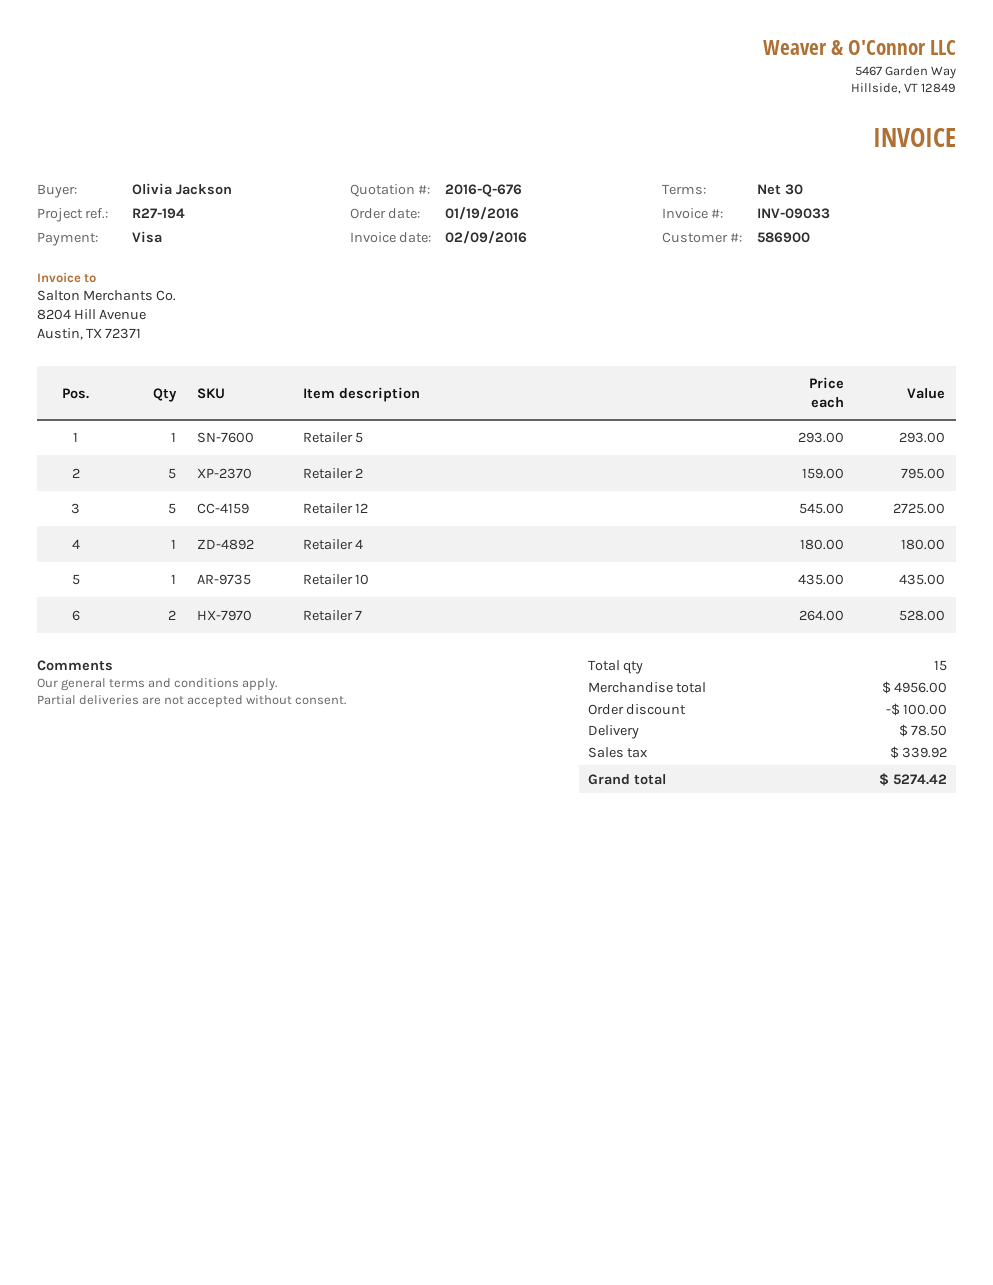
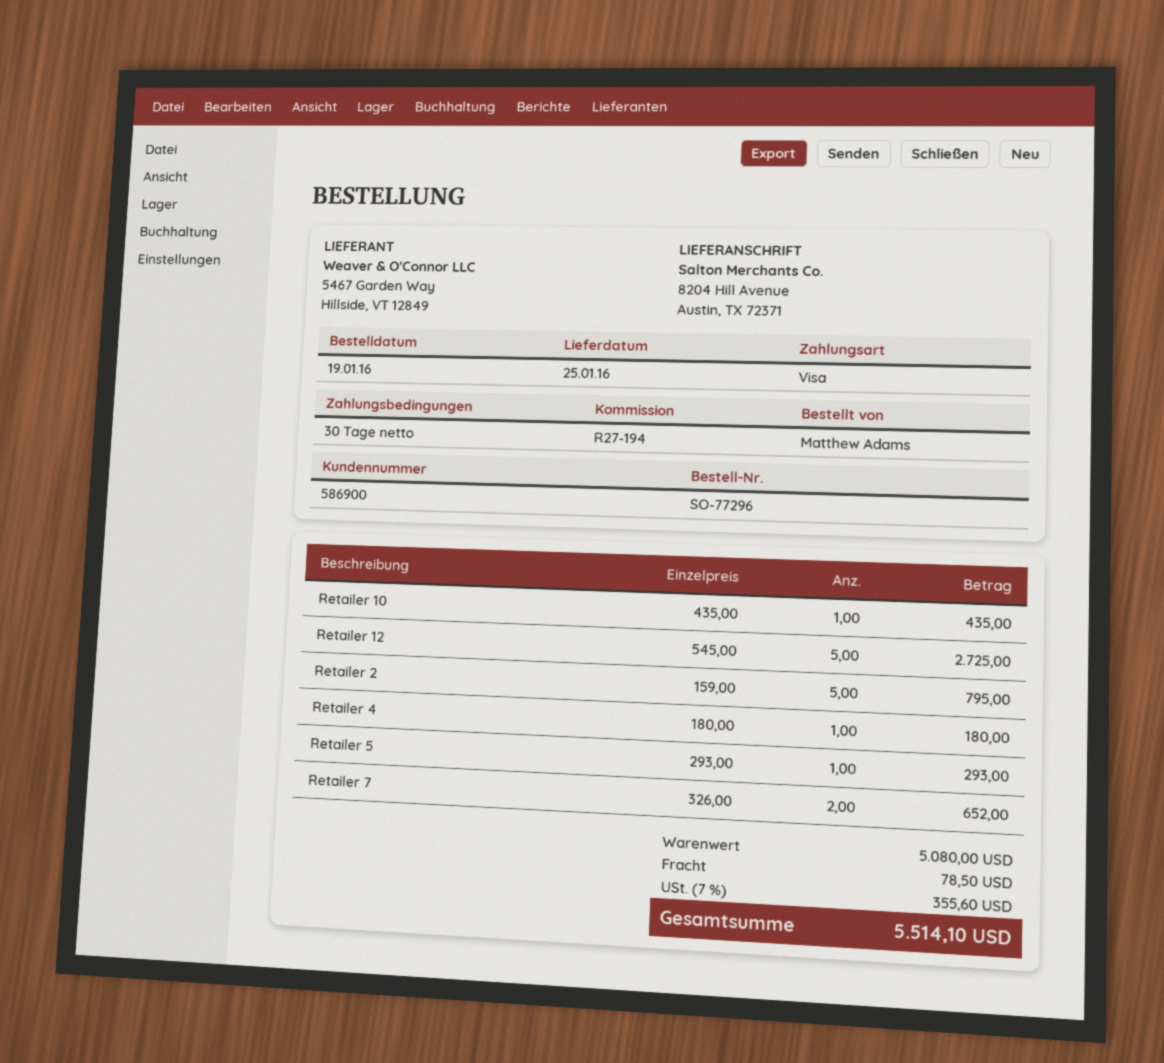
ordered by: Olivia Jackson -> Matthew Adams
Retailer 7: 2 x 264.00 = 528.00 -> 2 x 326.00 = 652.00
subtotal: 4956.00 -> 5080.00
discount: 100.00 -> none
tax: 339.92 -> 355.60
total: 5274.42 -> 5514.10

